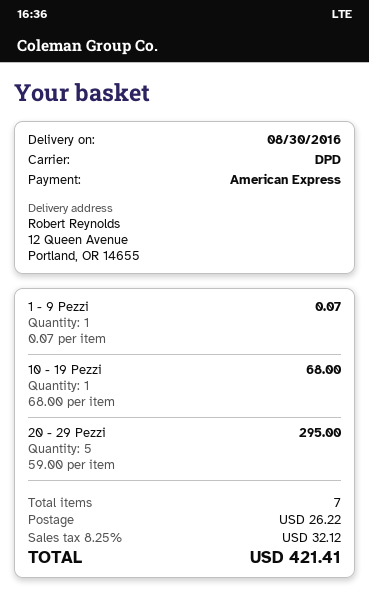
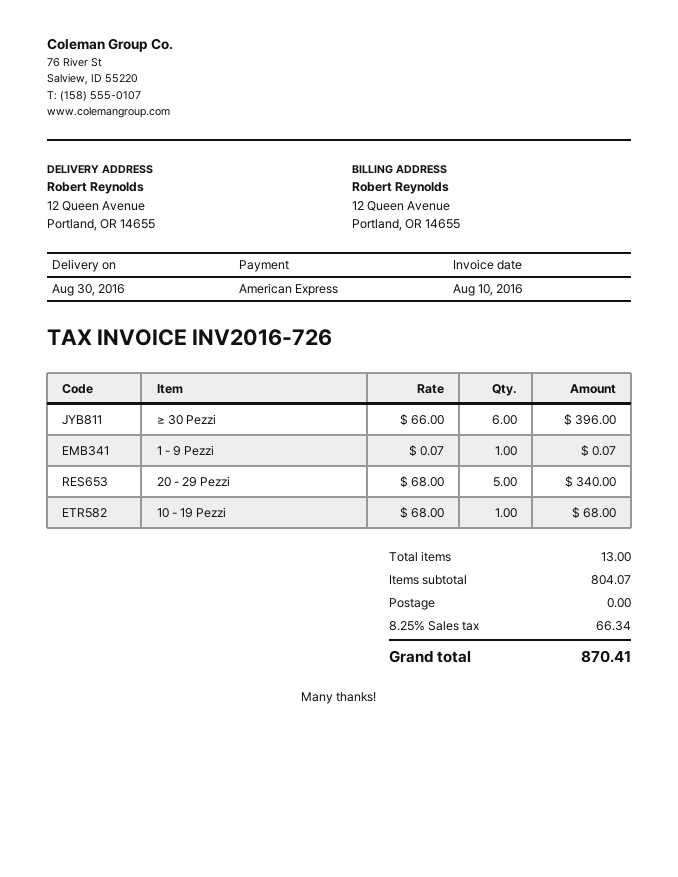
20 - 29 Pezzi: 5 x 59.00 = 295.00 -> 5 x 68.00 = 340.00
≥ 30 Pezzi: none -> 6 x 66.00 = 396.00
total quantity: 7 -> 13
shipping: 26.22 -> 0.00
tax: 8.25% = 32.12 -> 8.25% = 66.34
total: 421.41 -> 870.41

